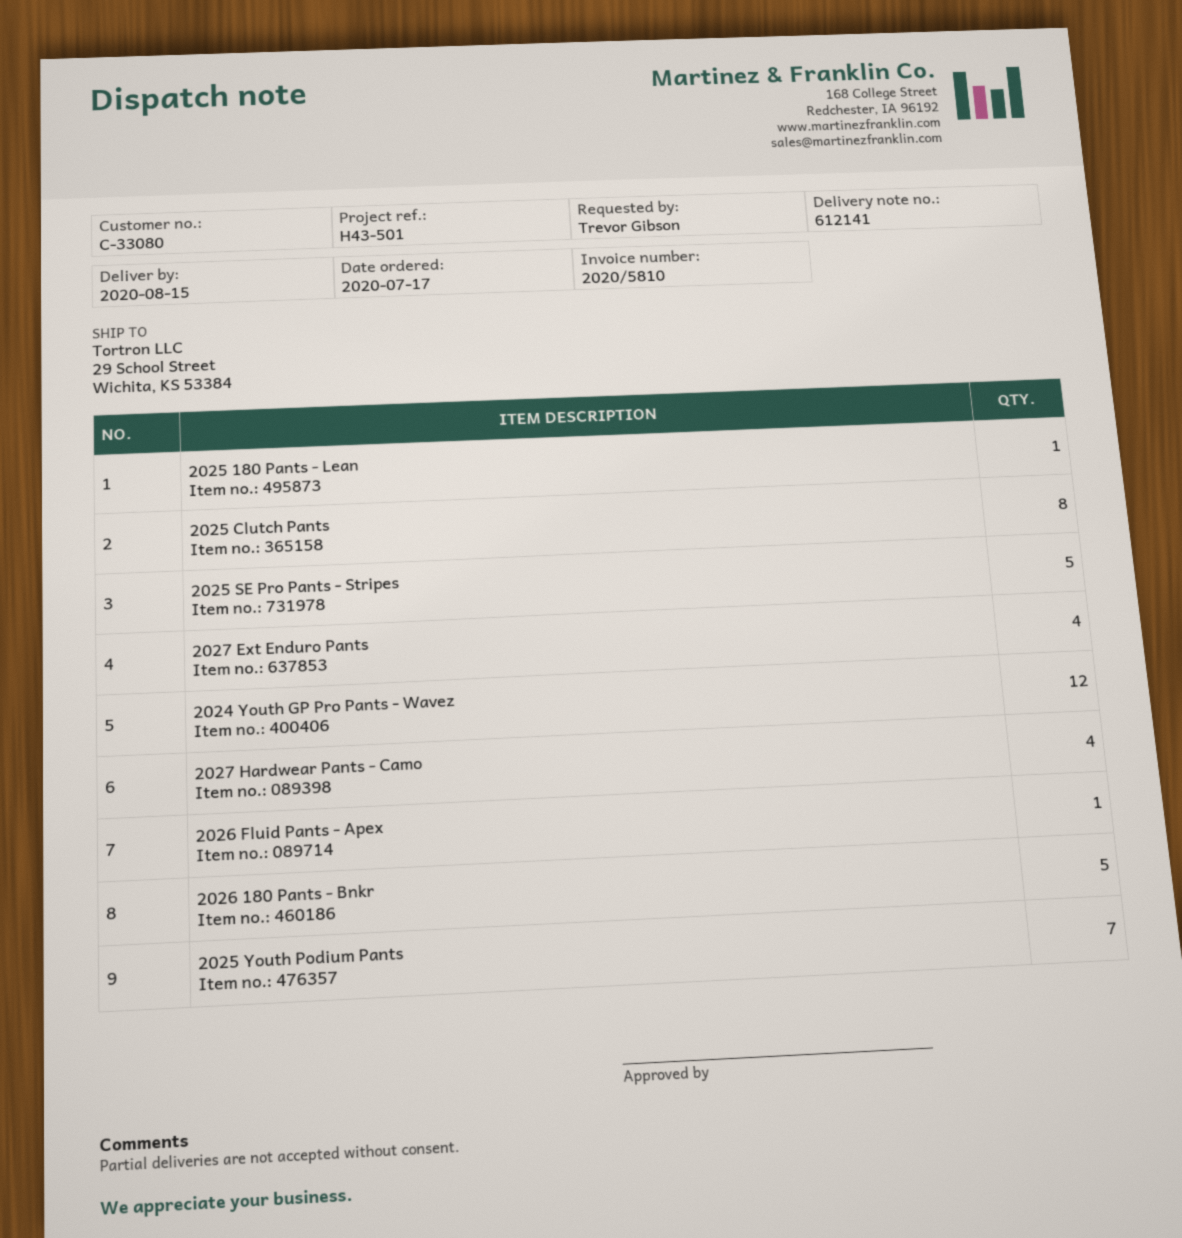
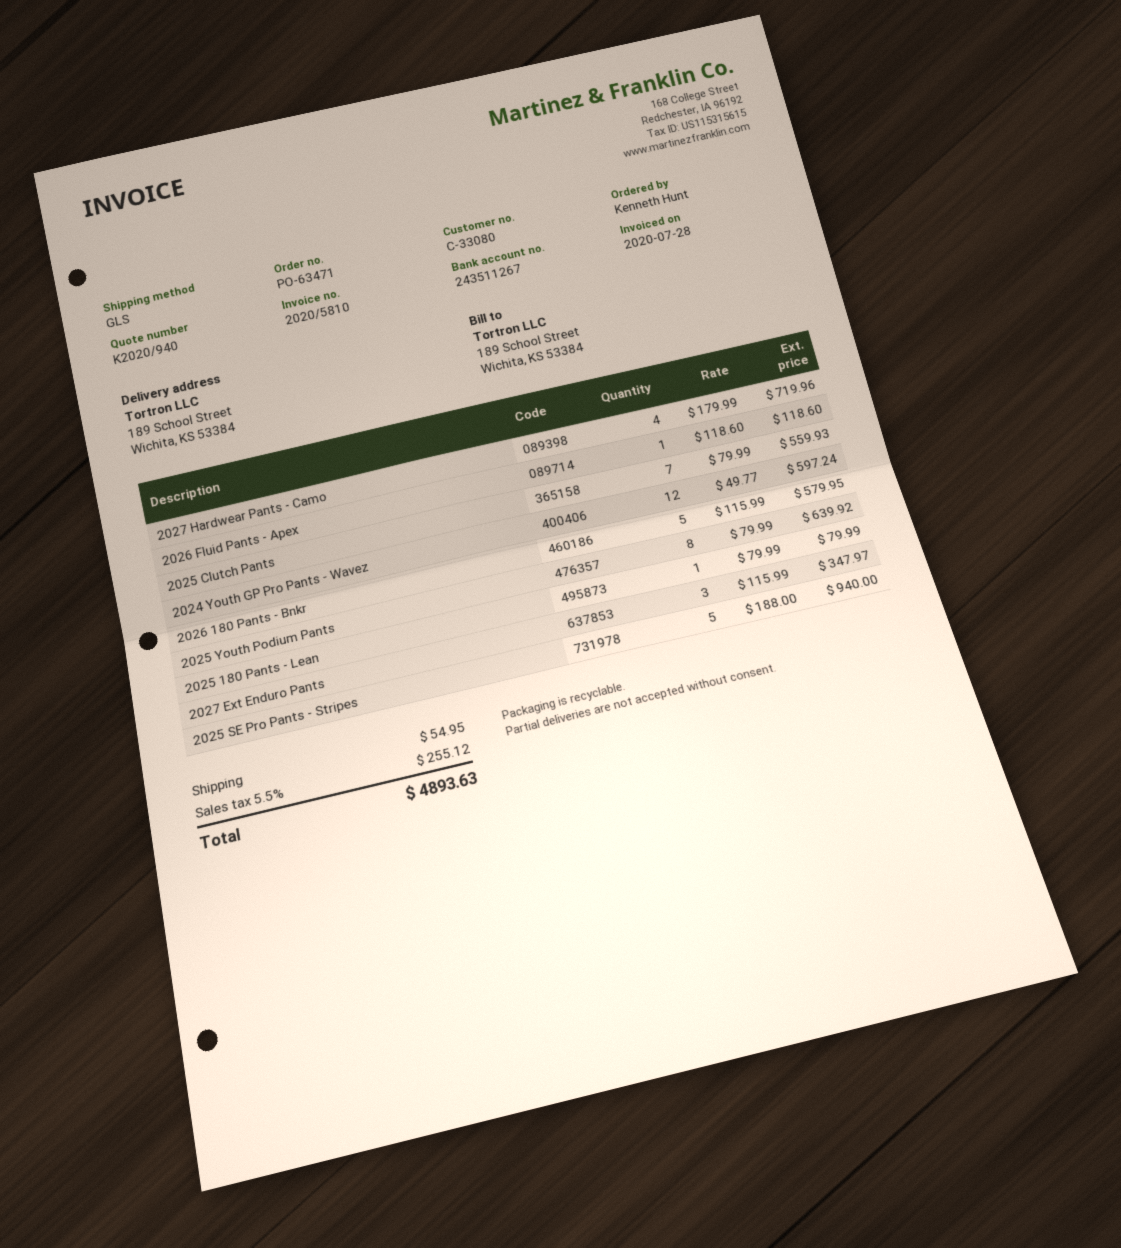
ordered by: Trevor Gibson -> Kenneth Hunt
ship to: 29 School Street, Wichita, KS 53384 -> 189 School Street, Wichita, KS 53384
2025 Clutch Pants: 8 -> 7
2027 Ext Enduro Pants: 4 -> 3
2025 Youth Podium Pants: 7 -> 8

